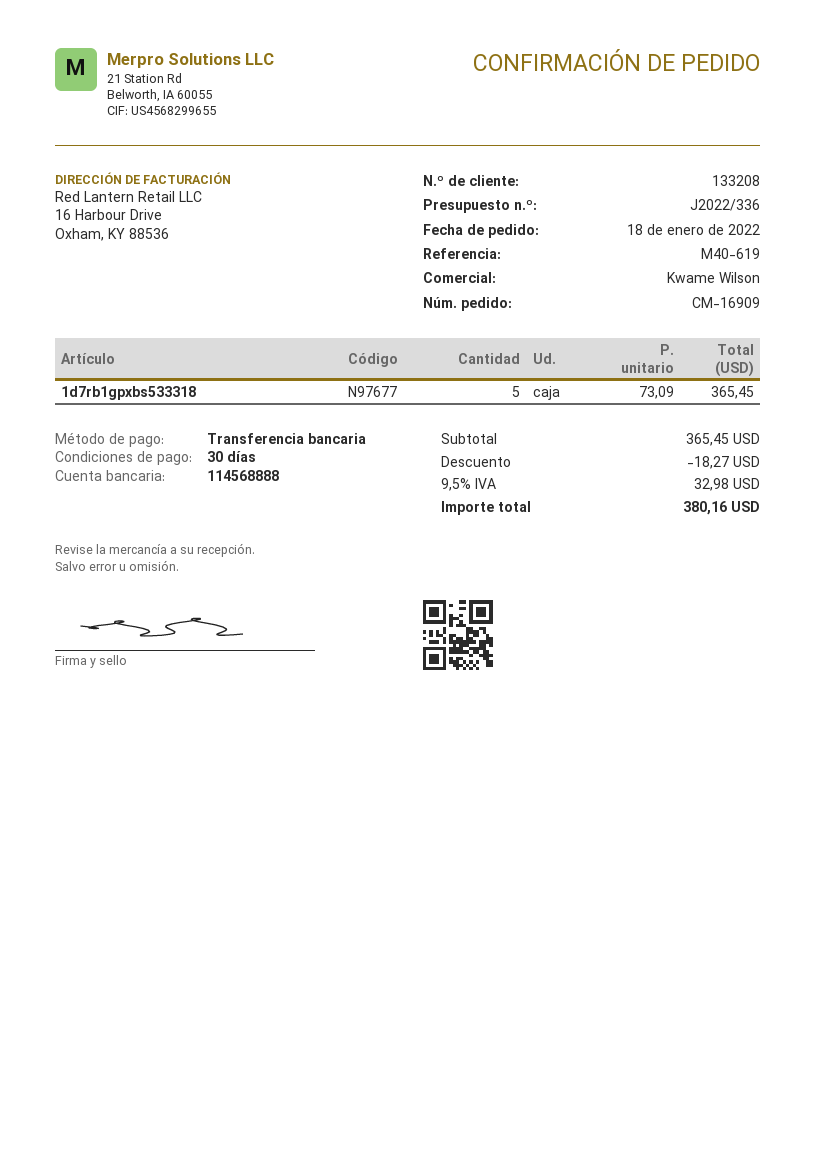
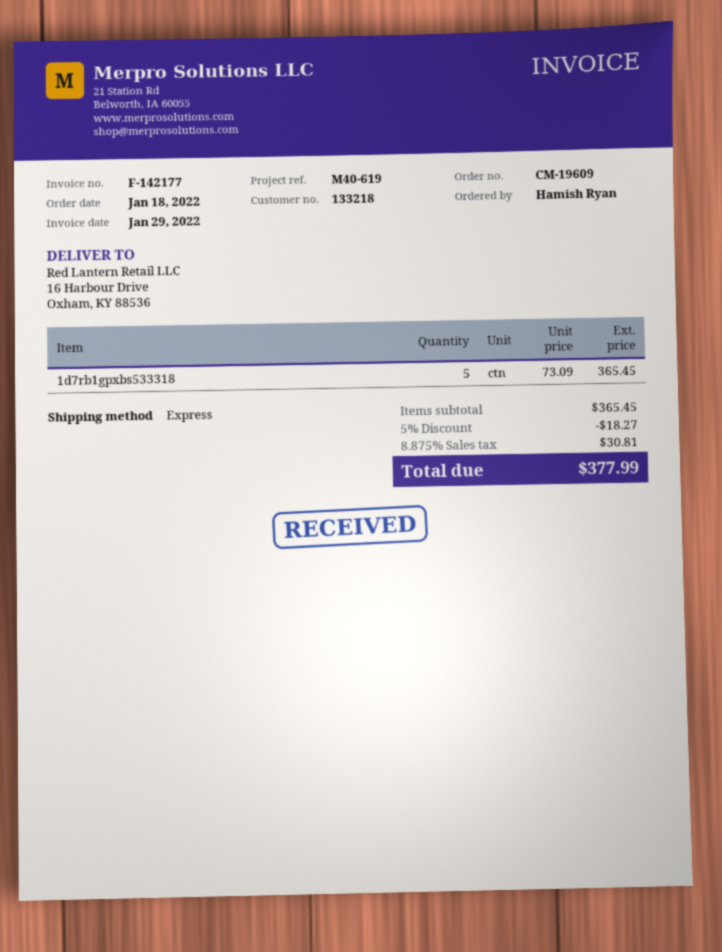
order number: CM-16909 -> CM-19609
customer number: 133208 -> 133218
tax: 9.5% = 32.98 -> 8.875% = 30.81
total: 380.16 -> 377.99

